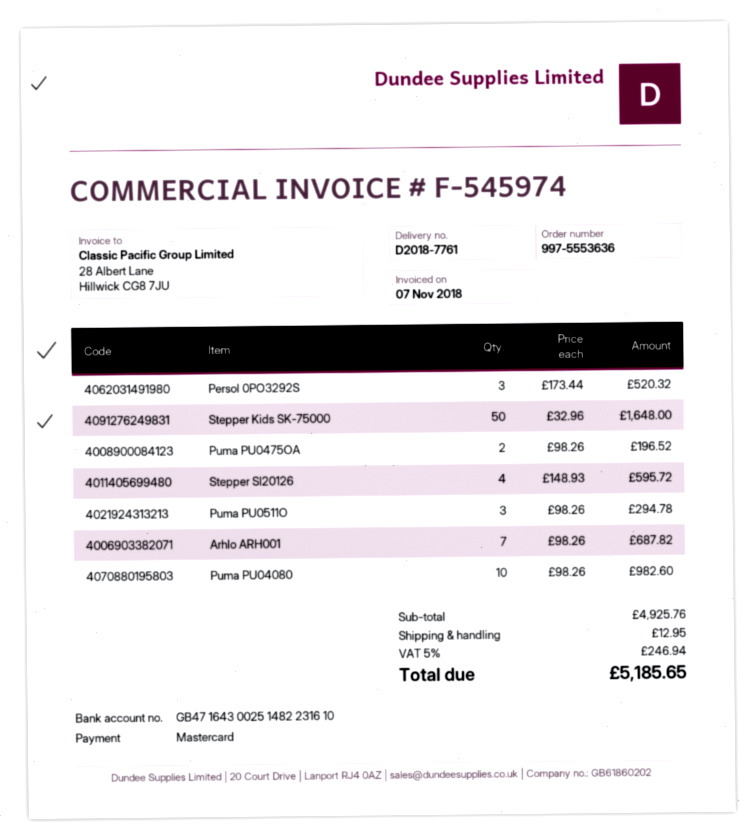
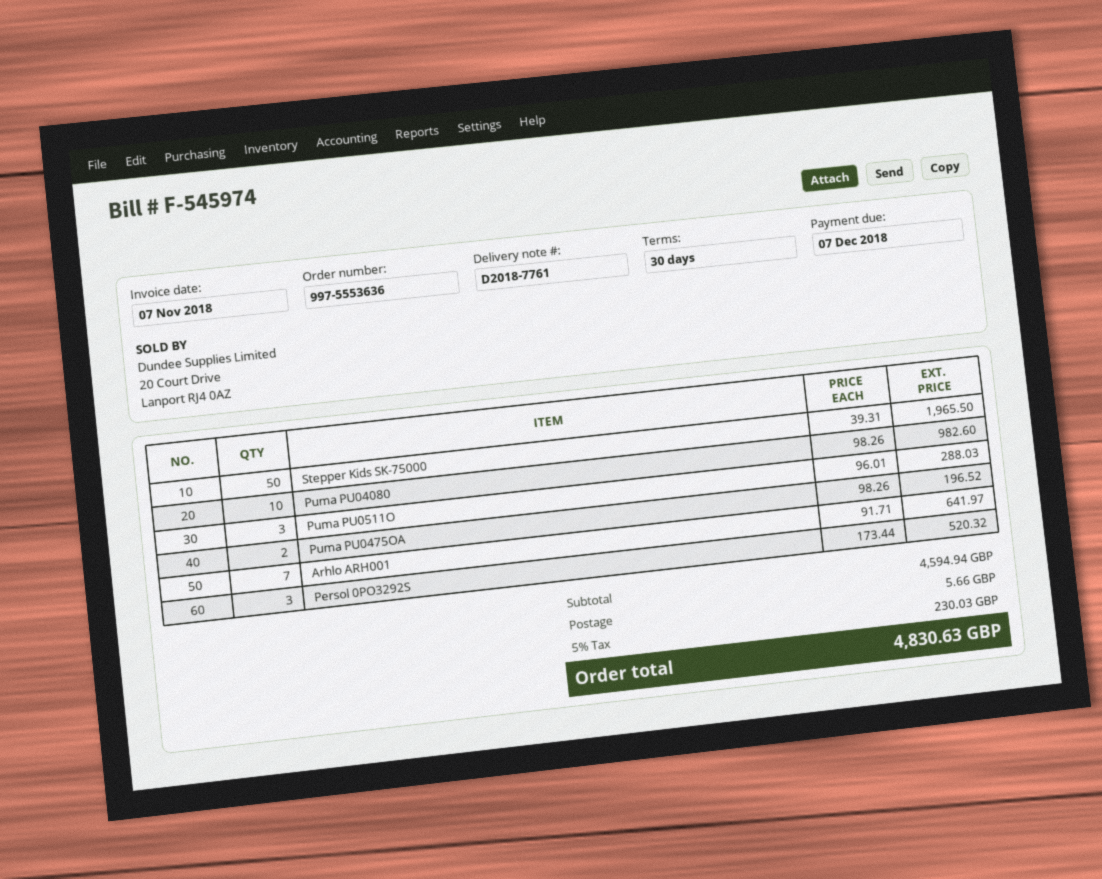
Stepper Kids SK-75000: 50 x 32.96 = 1648.00 -> 50 x 39.31 = 1965.50
Stepper SI20126: 4 x 148.93 = 595.72 -> none
Puma PU0511O: 3 x 98.26 = 294.78 -> 3 x 96.01 = 288.03
Arhlo ARH001: 7 x 98.26 = 687.82 -> 7 x 91.71 = 641.97
subtotal: 4925.76 -> 4594.94
shipping: 12.95 -> 5.66
tax: 5% = 246.94 -> 5% = 230.03
total: 5185.65 -> 4830.63

